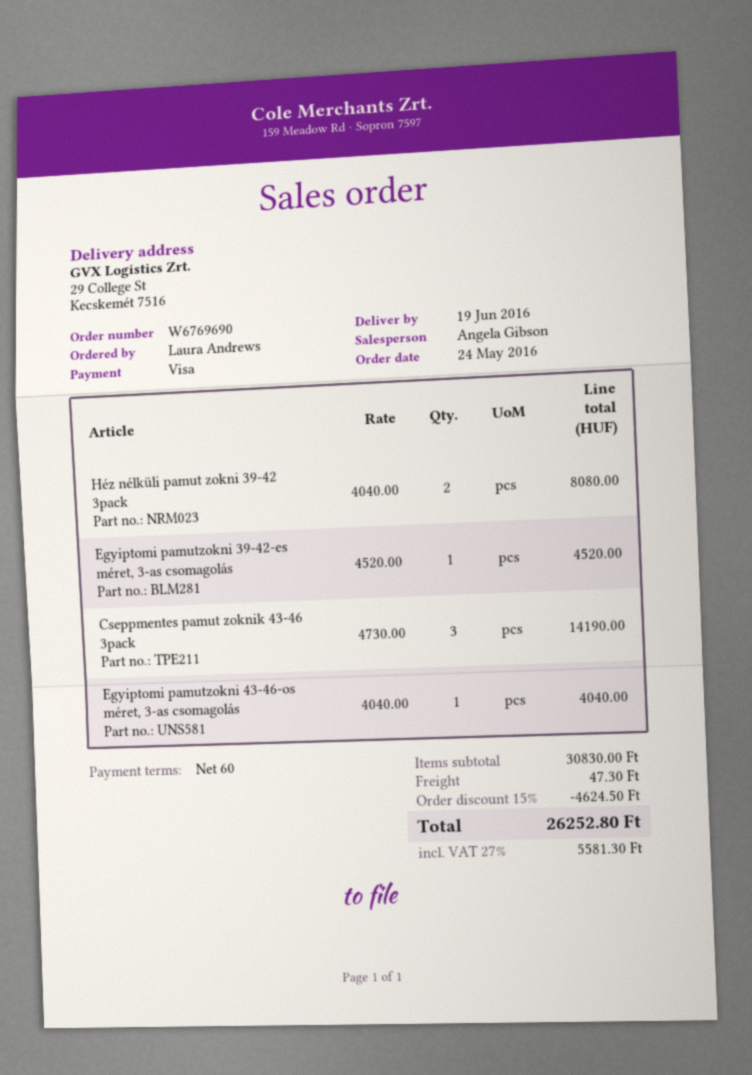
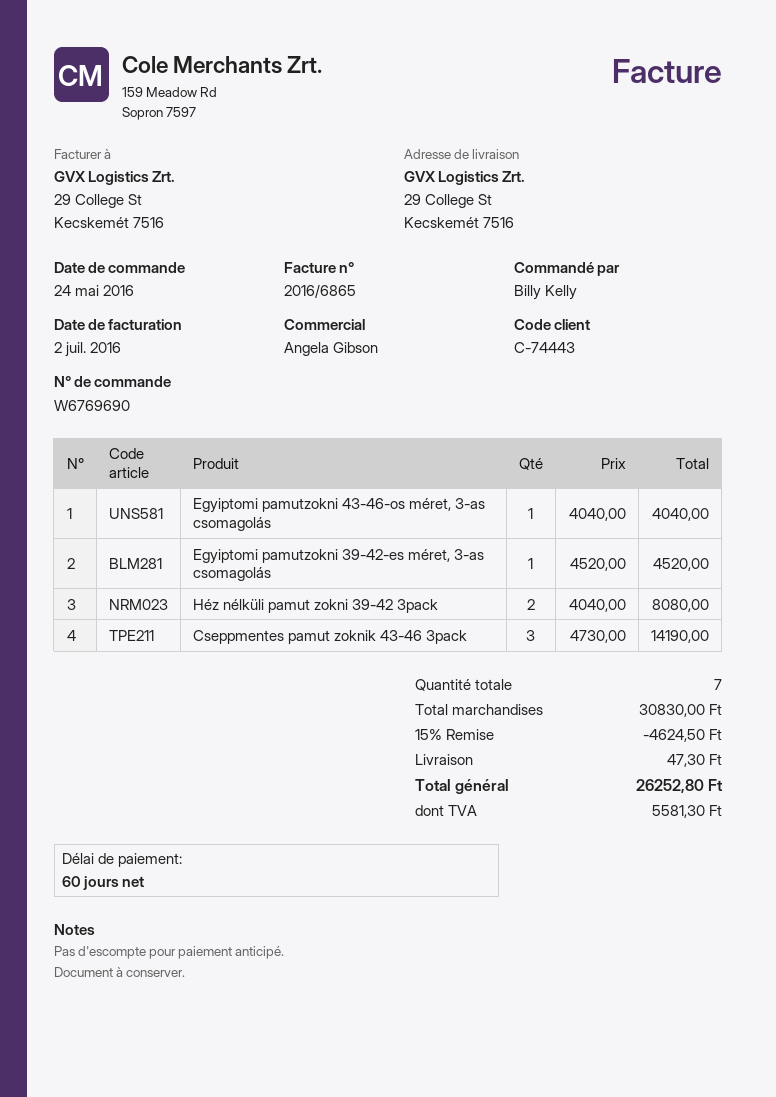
ordered by: Laura Andrews -> Billy Kelly

